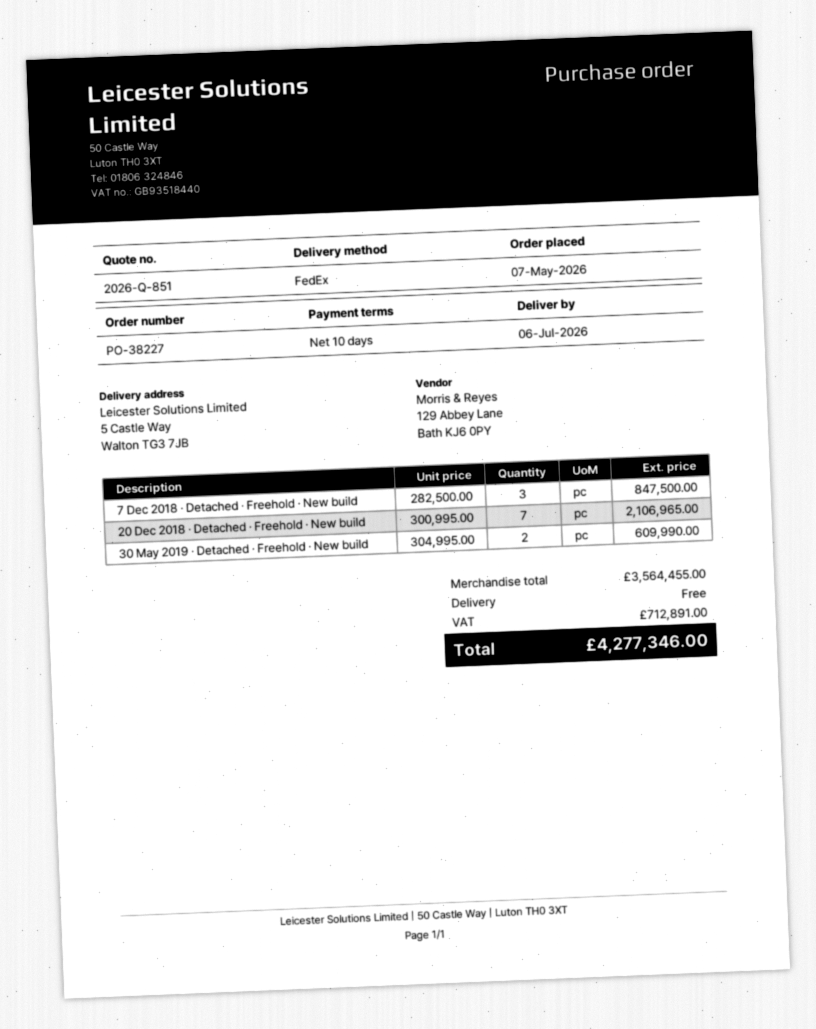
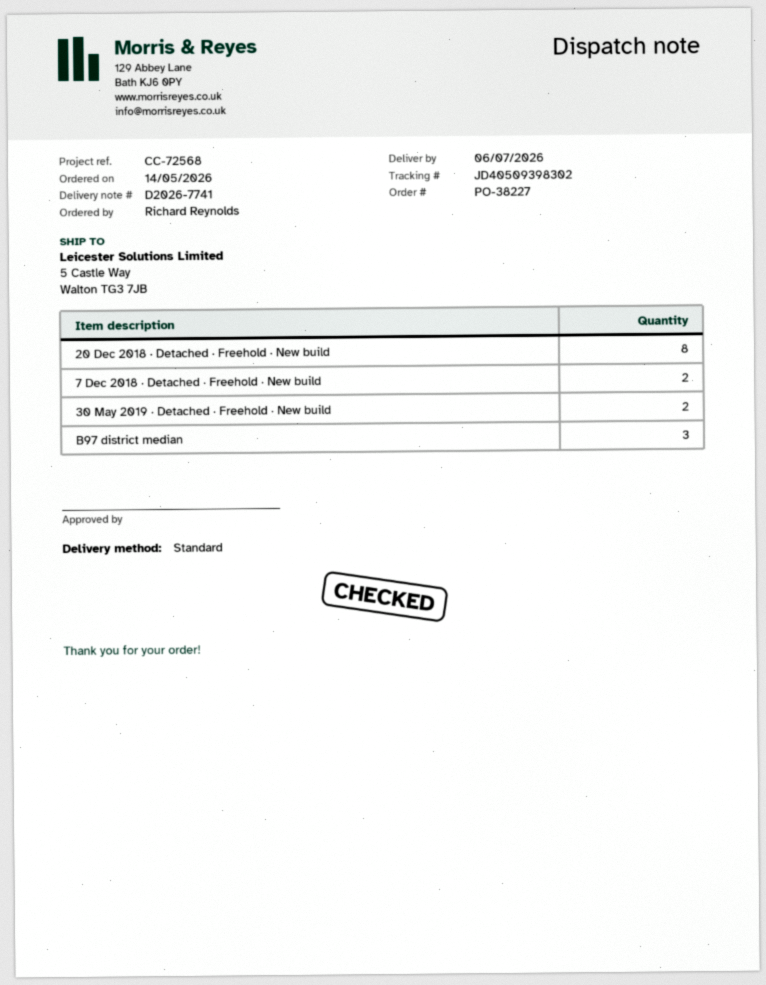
order date: 2026-05-07 -> 2026-05-14
shipping method: FedEx -> standard
7 Dec 2018 · Detached · Freehold · New build: 3 -> 2
20 Dec 2018 · Detached · Freehold · New build: 7 -> 8
B97 district median: none -> 3

